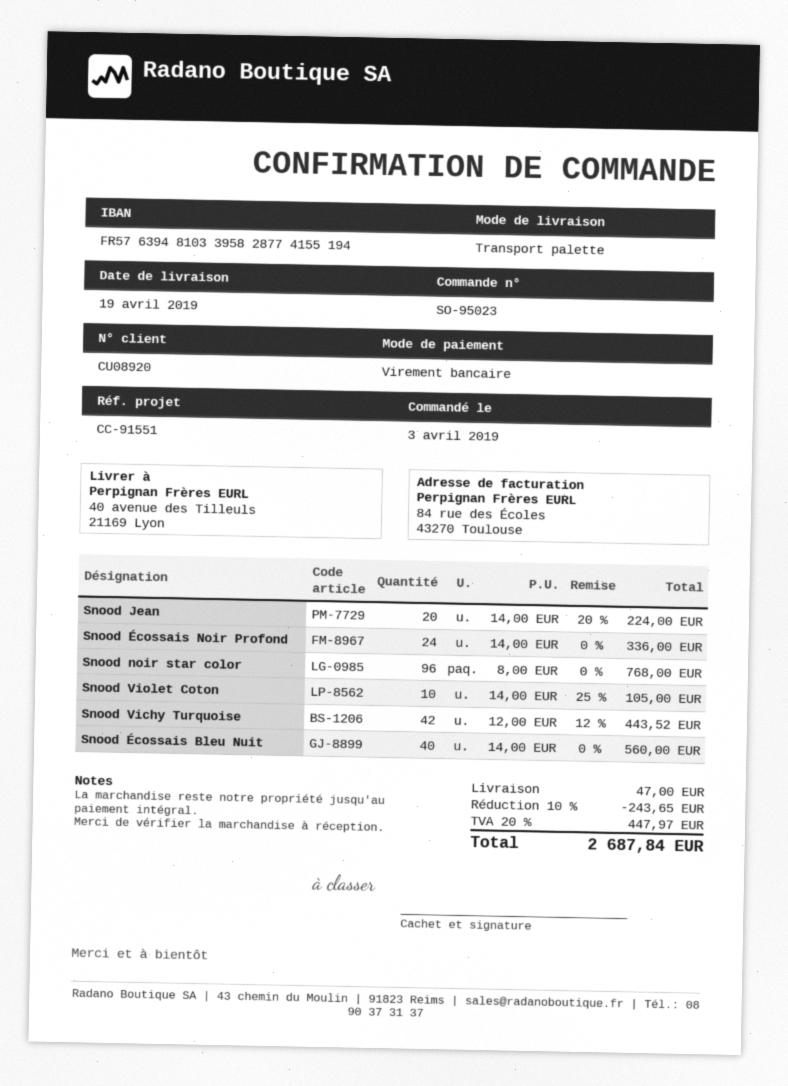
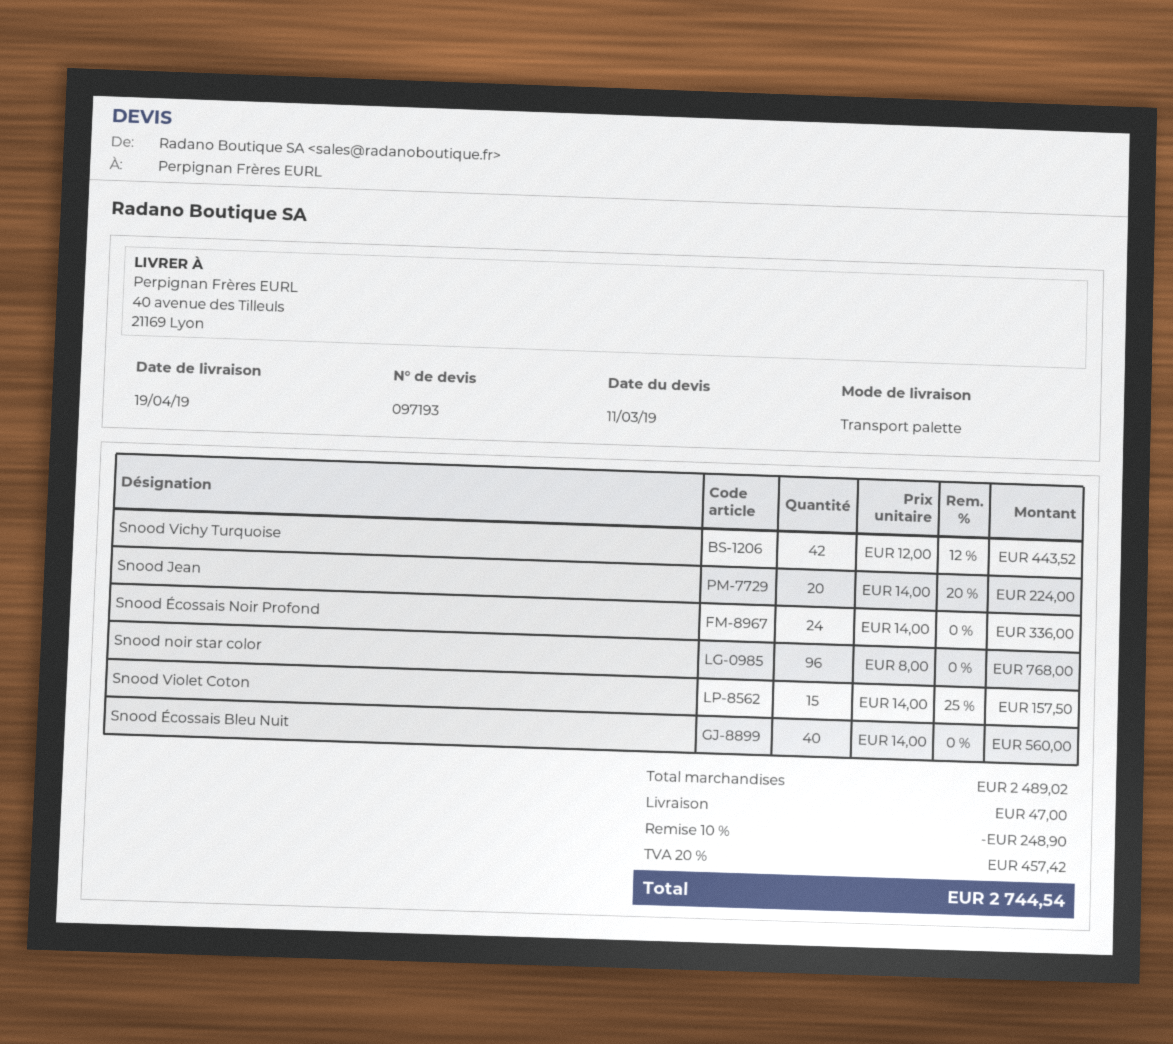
Snood Violet Coton: 10 x 14.00 - 25% = 105.00 -> 15 x 14.00 - 25% = 157.50
discount: 10% = 243.65 -> 10% = 248.90
tax: 20% = 447.97 -> 20% = 457.42
total: 2687.84 -> 2744.54

